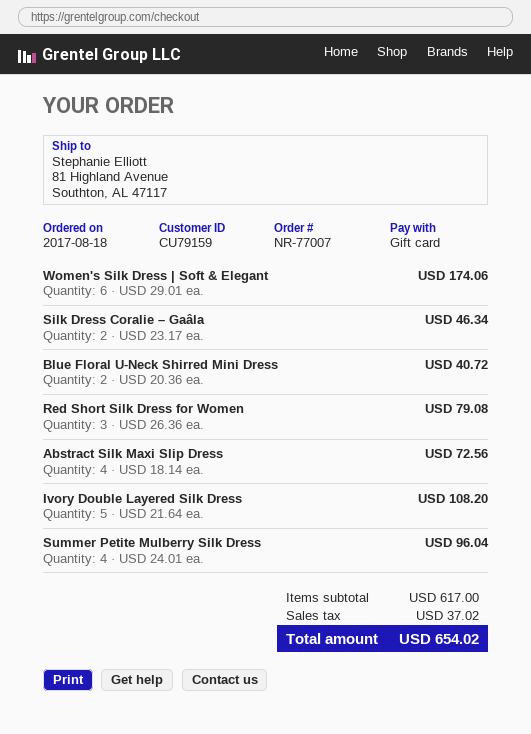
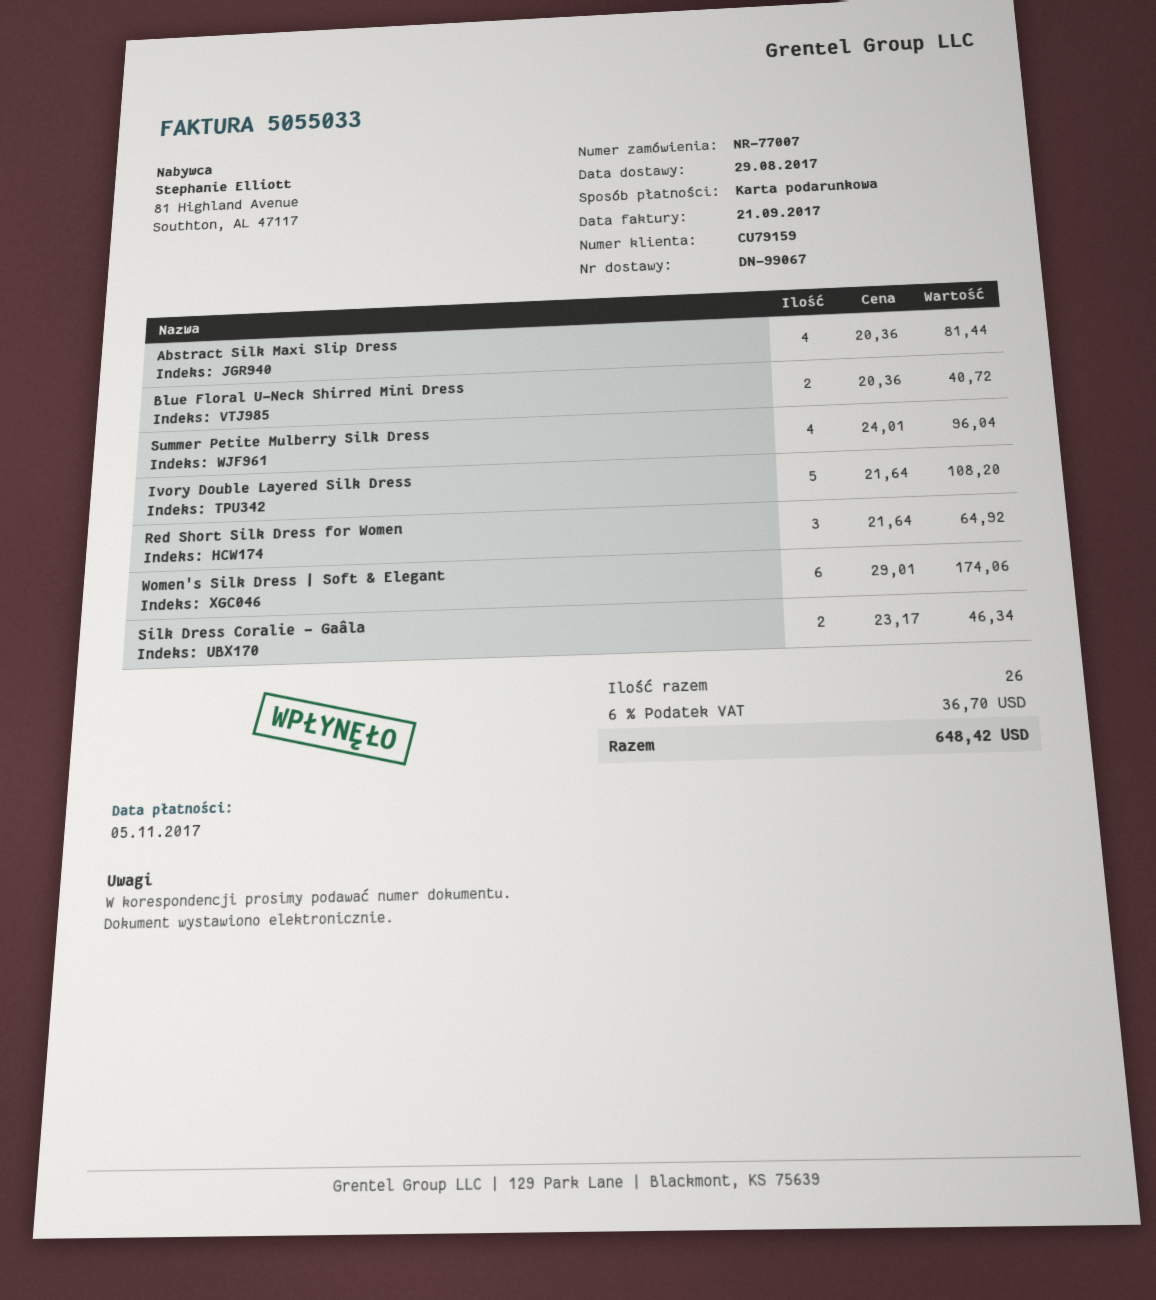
Red Short Silk Dress for Women: 3 x 26.36 = 79.08 -> 3 x 21.64 = 64.92
Abstract Silk Maxi Slip Dress: 4 x 18.14 = 72.56 -> 4 x 20.36 = 81.44
tax: 37.02 -> 36.70
total: 654.02 -> 648.42

